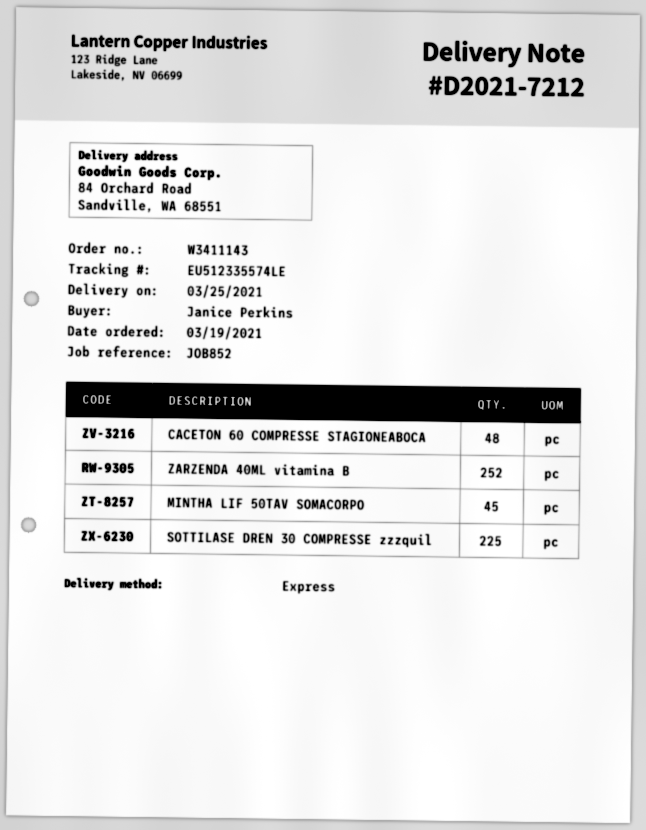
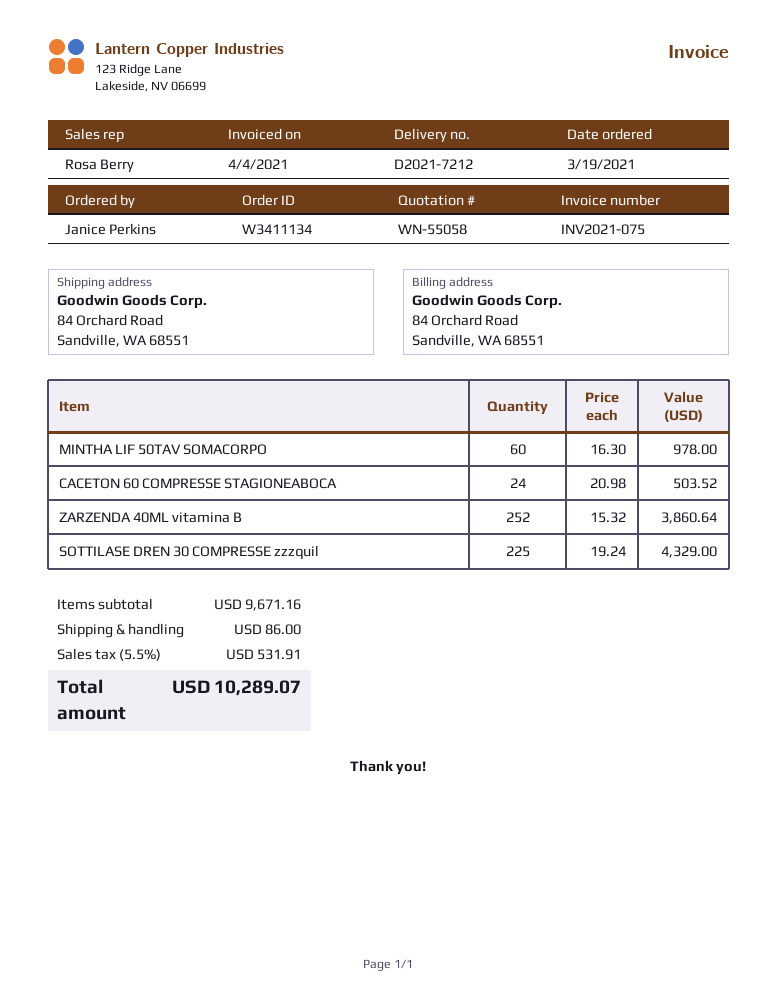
order number: W3411143 -> W3411134
CACETON 60 COMPRESSE STAGIONEABOCA: 48 -> 24
MINTHA LIF 50TAV SOMACORPO: 45 -> 60

